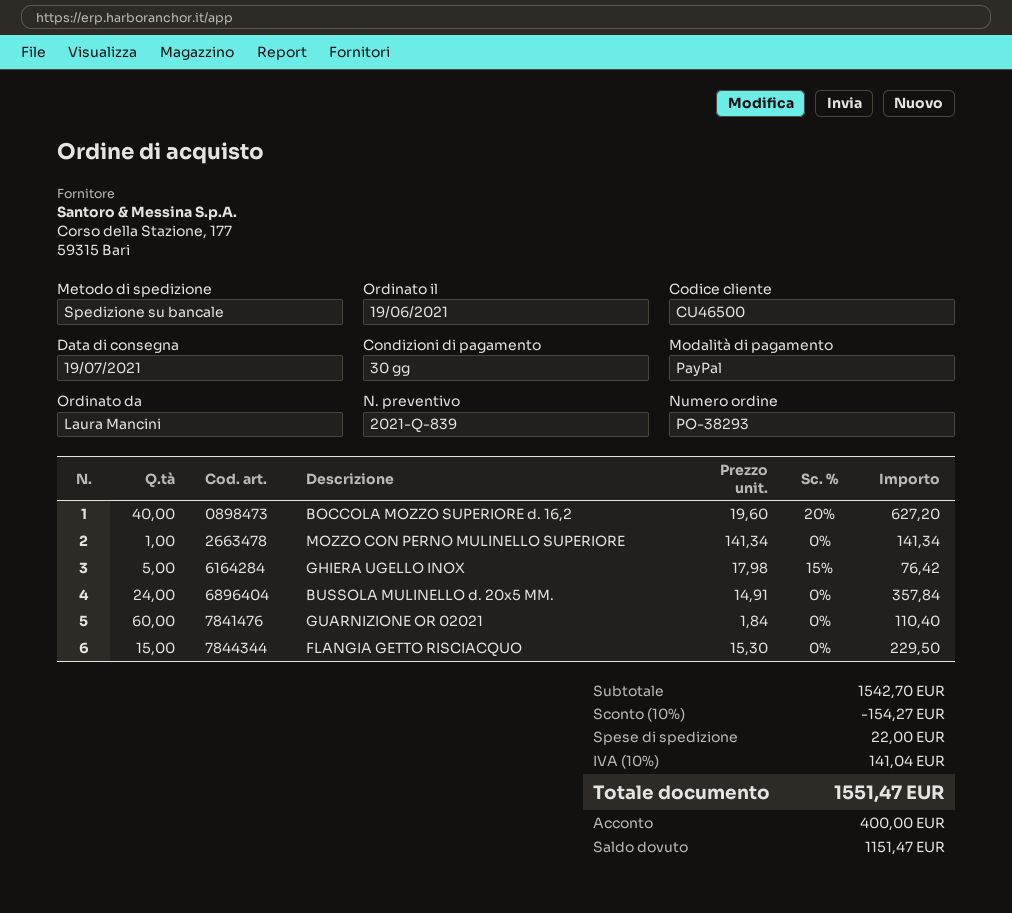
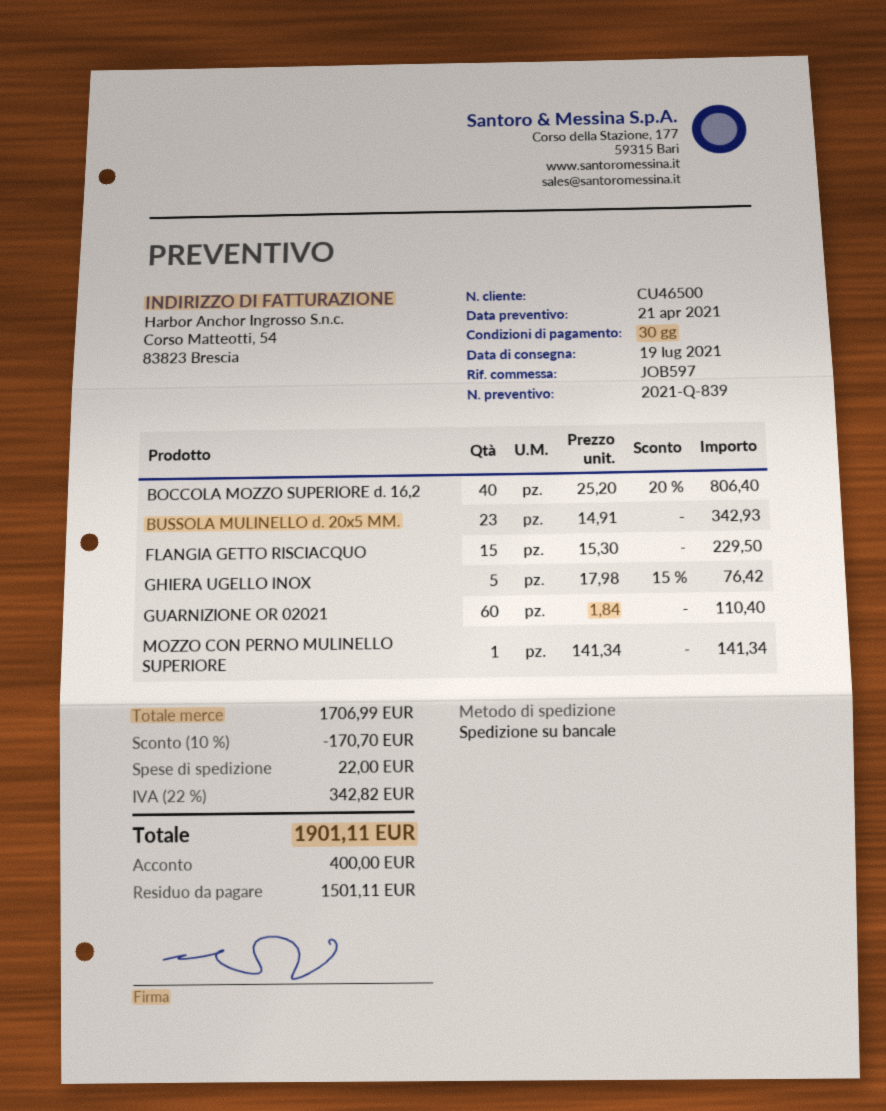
BOCCOLA MOZZO SUPERIORE d. 16,2: 40 x 19.60 - 20% = 627.20 -> 40 x 25.20 - 20% = 806.40
BUSSOLA MULINELLO d. 20x5 MM.: 24 x 14.91 = 357.84 -> 23 x 14.91 = 342.93
subtotal: 1542.70 -> 1706.99
discount: 10% = 154.27 -> 10% = 170.70
tax: 10% = 141.04 -> 22% = 342.82
total: 1551.47 -> 1901.11
balance: 1151.47 -> 1501.11

